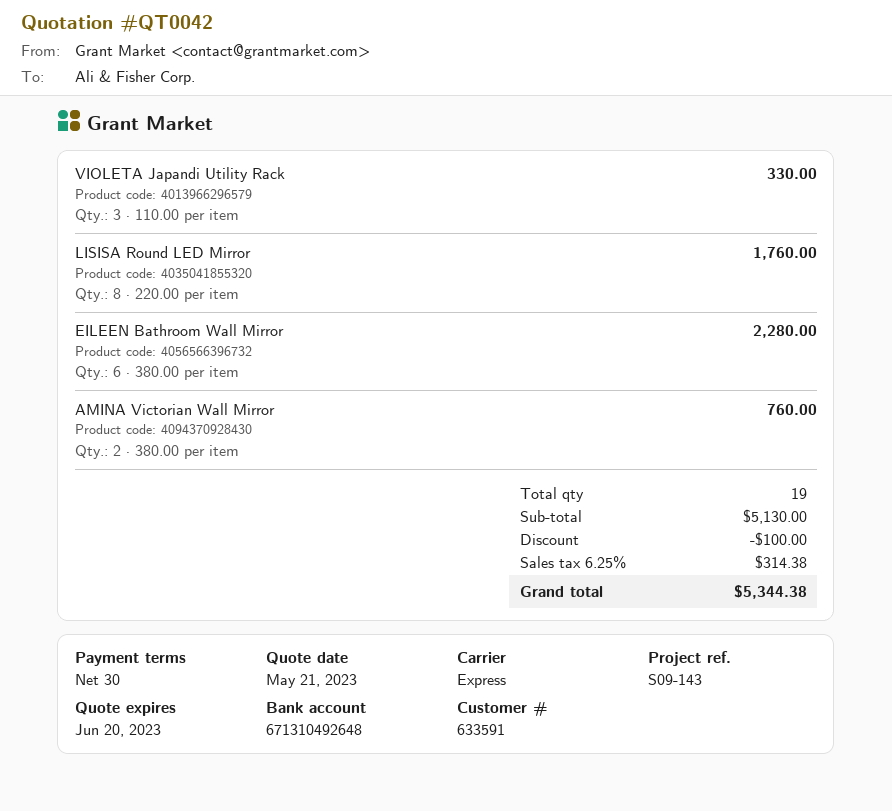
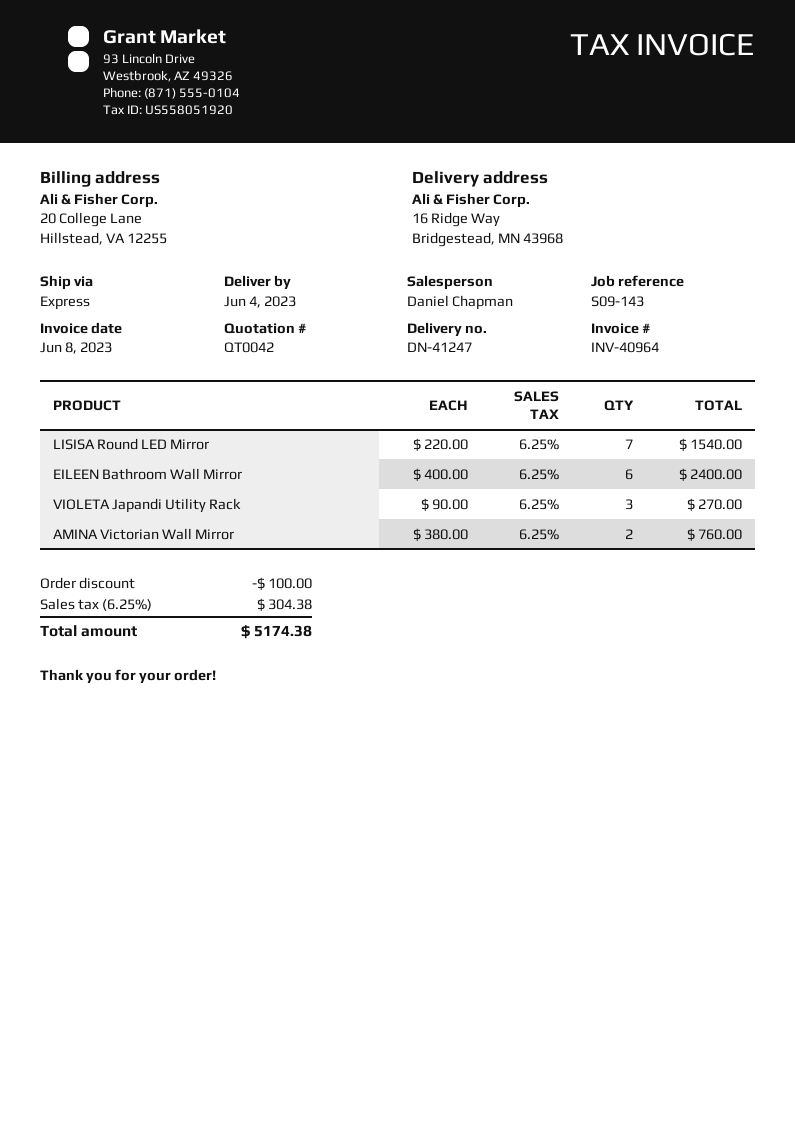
VIOLETA Japandi Utility Rack: 3 x 110.00 = 330.00 -> 3 x 90.00 = 270.00
LISISA Round LED Mirror: 8 x 220.00 = 1760.00 -> 7 x 220.00 = 1540.00
EILEEN Bathroom Wall Mirror: 6 x 380.00 = 2280.00 -> 6 x 400.00 = 2400.00
tax: 6.25% = 314.38 -> 6.25% = 304.38
total: 5344.38 -> 5174.38

